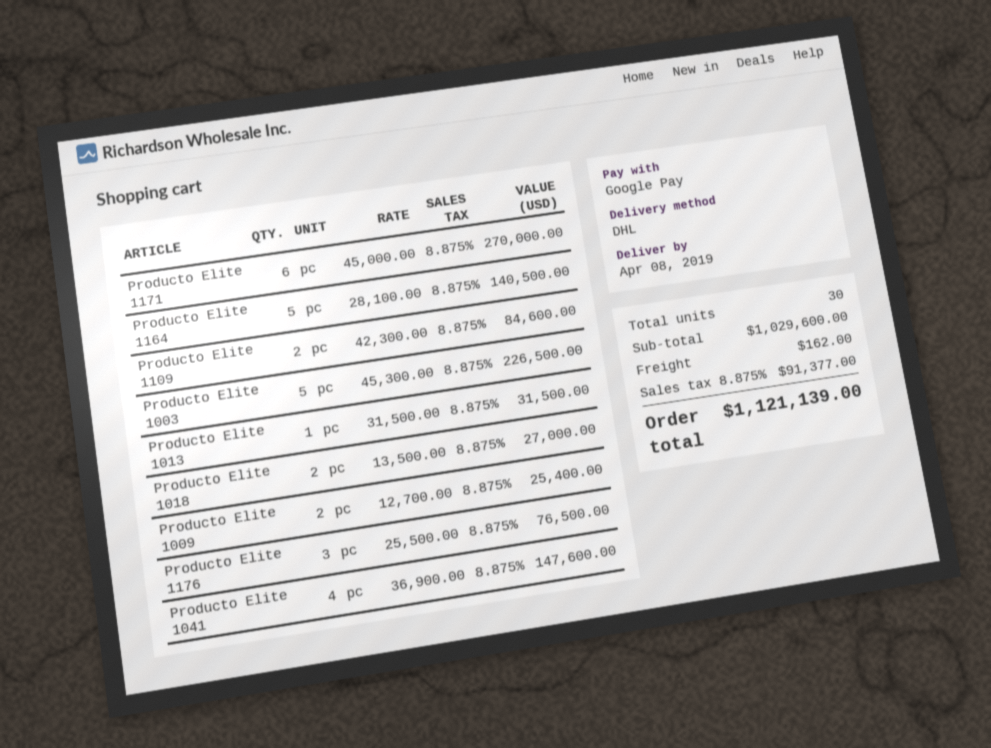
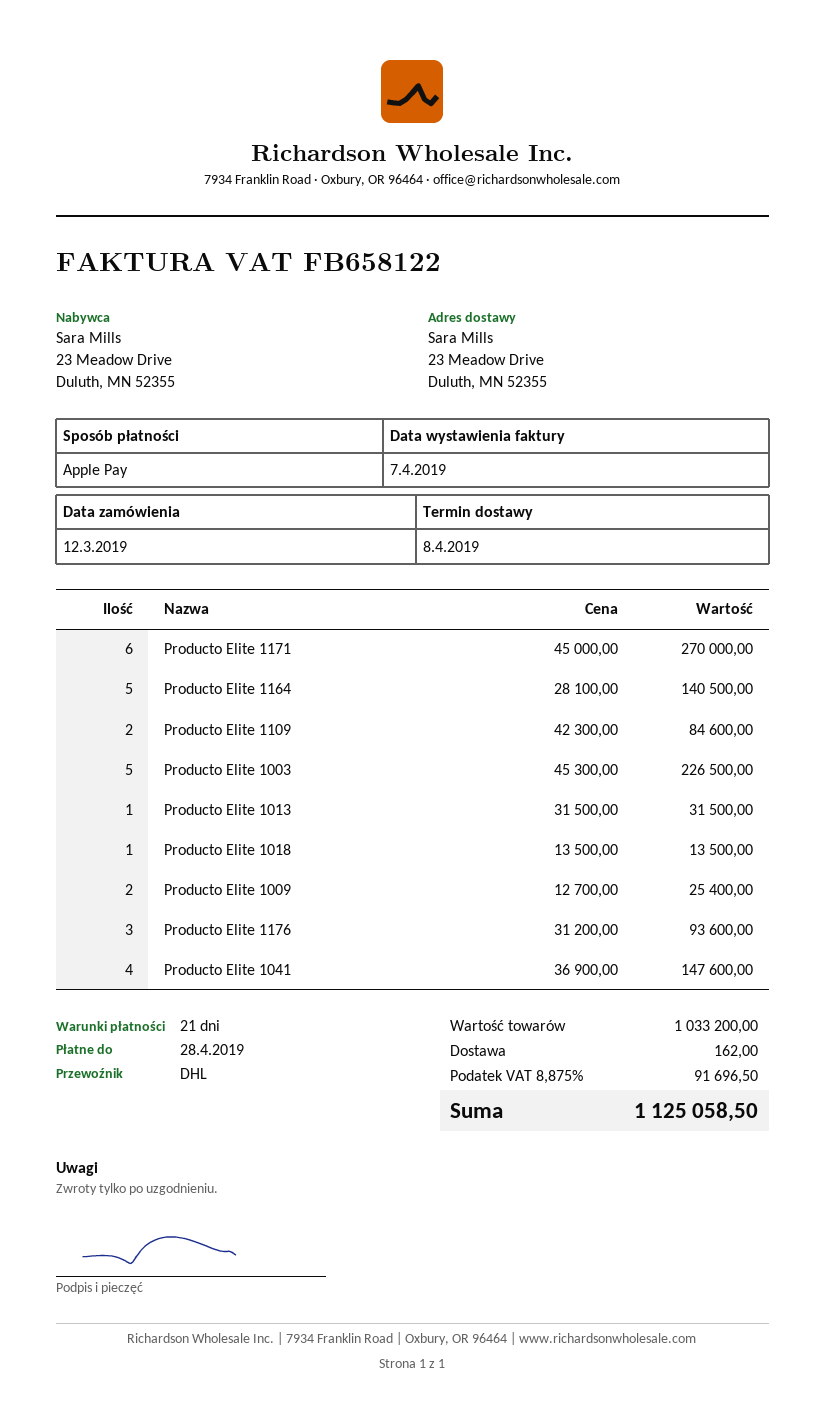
payment method: Google Pay -> Apple Pay
Producto Elite 1018: 2 x 13500.00 = 27000.00 -> 1 x 13500.00 = 13500.00
Producto Elite 1176: 3 x 25500.00 = 76500.00 -> 3 x 31200.00 = 93600.00
subtotal: 1029600.00 -> 1033200.00
tax: 8.875% = 91377.00 -> 8.875% = 91696.50
total: 1121139.00 -> 1125058.50

